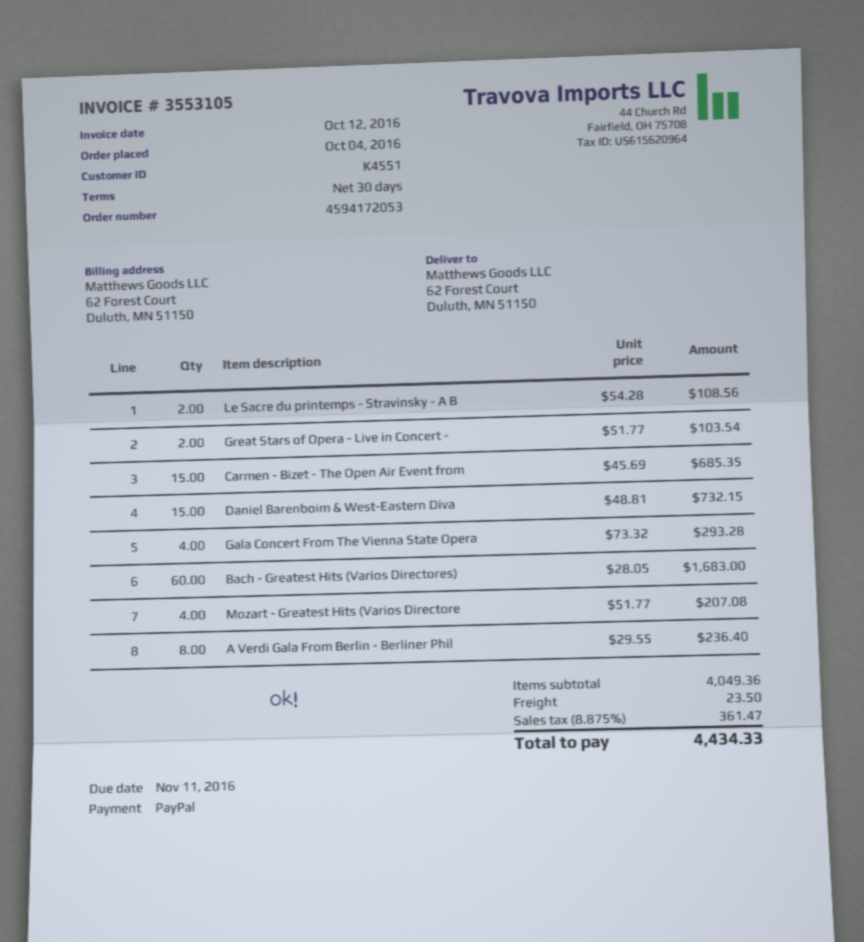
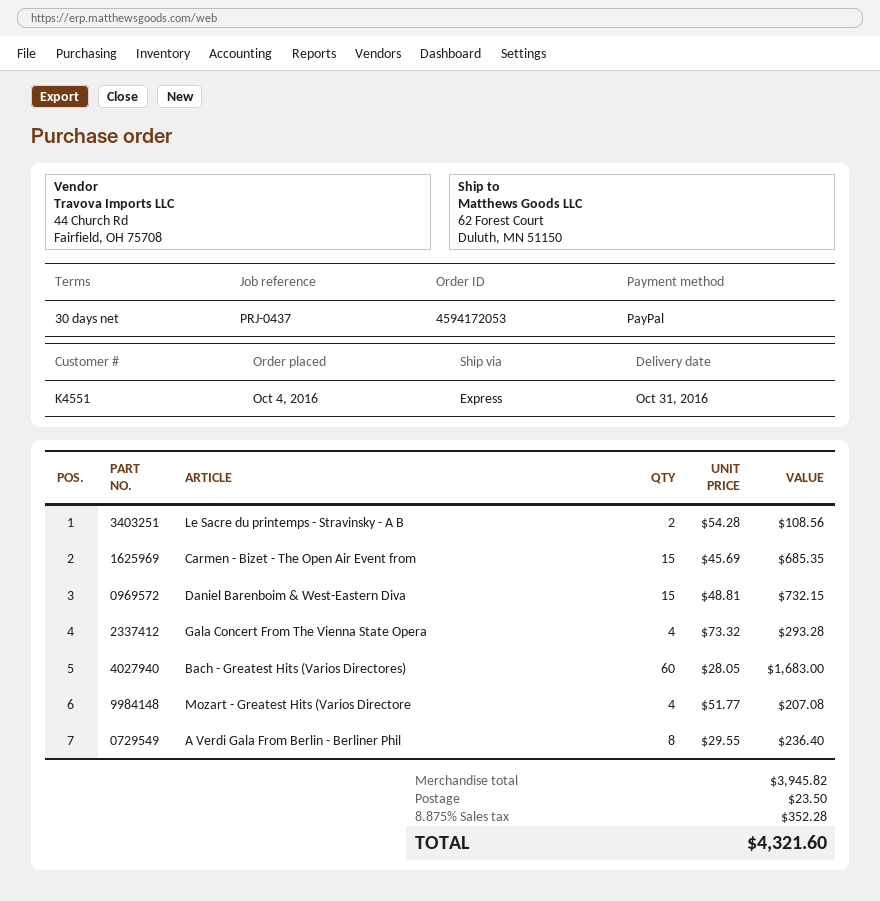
Great Stars of Opera - Live in Concert -: 2 x 51.77 = 103.54 -> none
subtotal: 4049.36 -> 3945.82
tax: 8.875% = 361.47 -> 8.875% = 352.28
total: 4434.33 -> 4321.60

